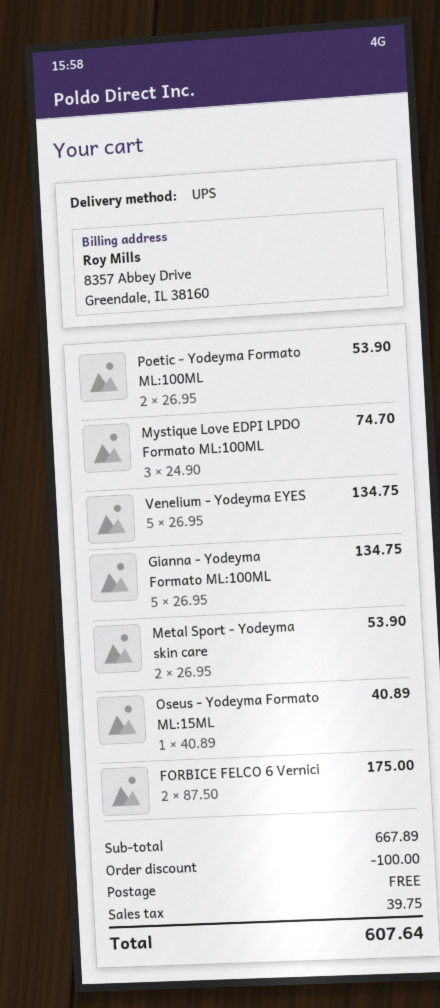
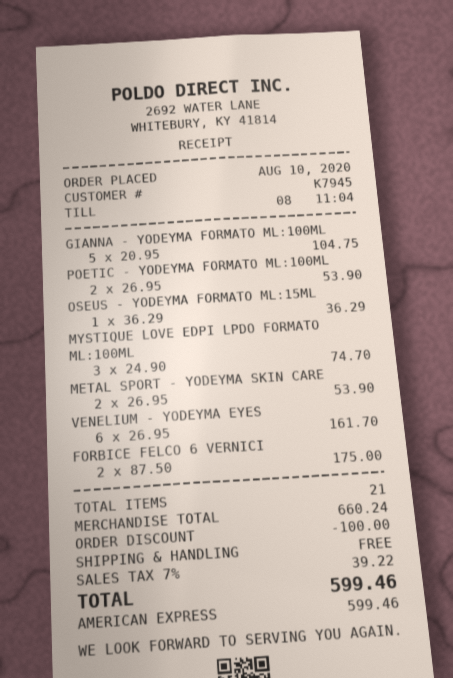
Venelium - Yodeyma EYES: 5 x 26.95 = 134.75 -> 6 x 26.95 = 161.70
Gianna - Yodeyma Formato ML:100ML: 5 x 26.95 = 134.75 -> 5 x 20.95 = 104.75
Oseus - Yodeyma Formato ML:15ML: 1 x 40.89 = 40.89 -> 1 x 36.29 = 36.29
subtotal: 667.89 -> 660.24
tax: 39.75 -> 39.22
total: 607.64 -> 599.46

